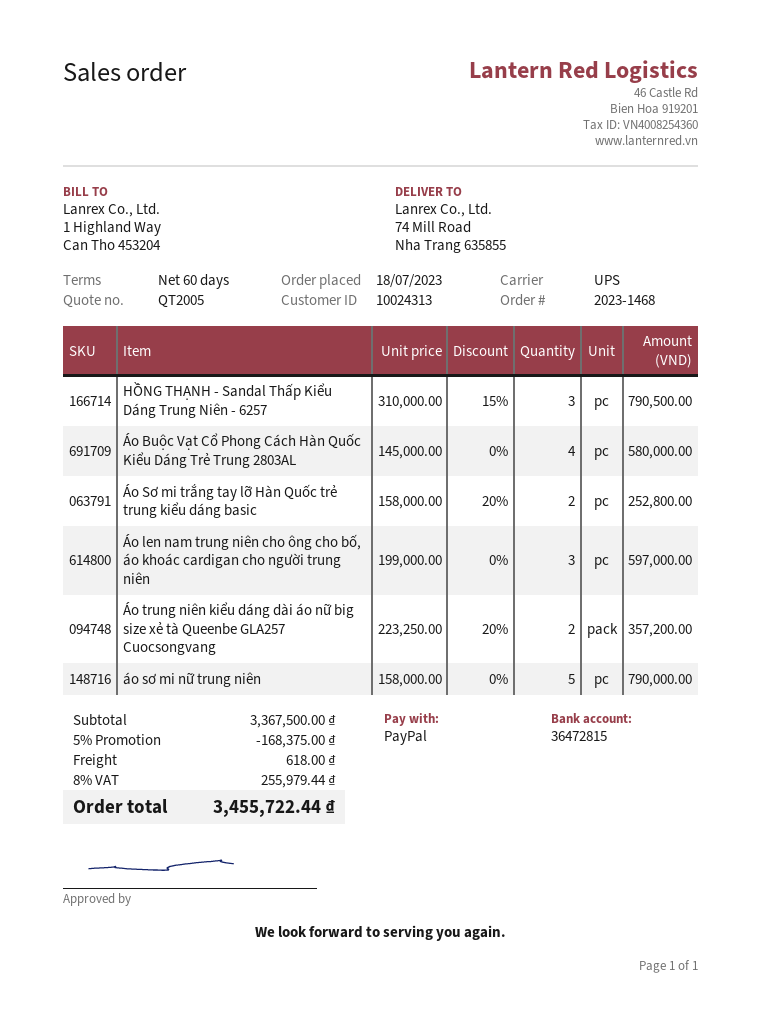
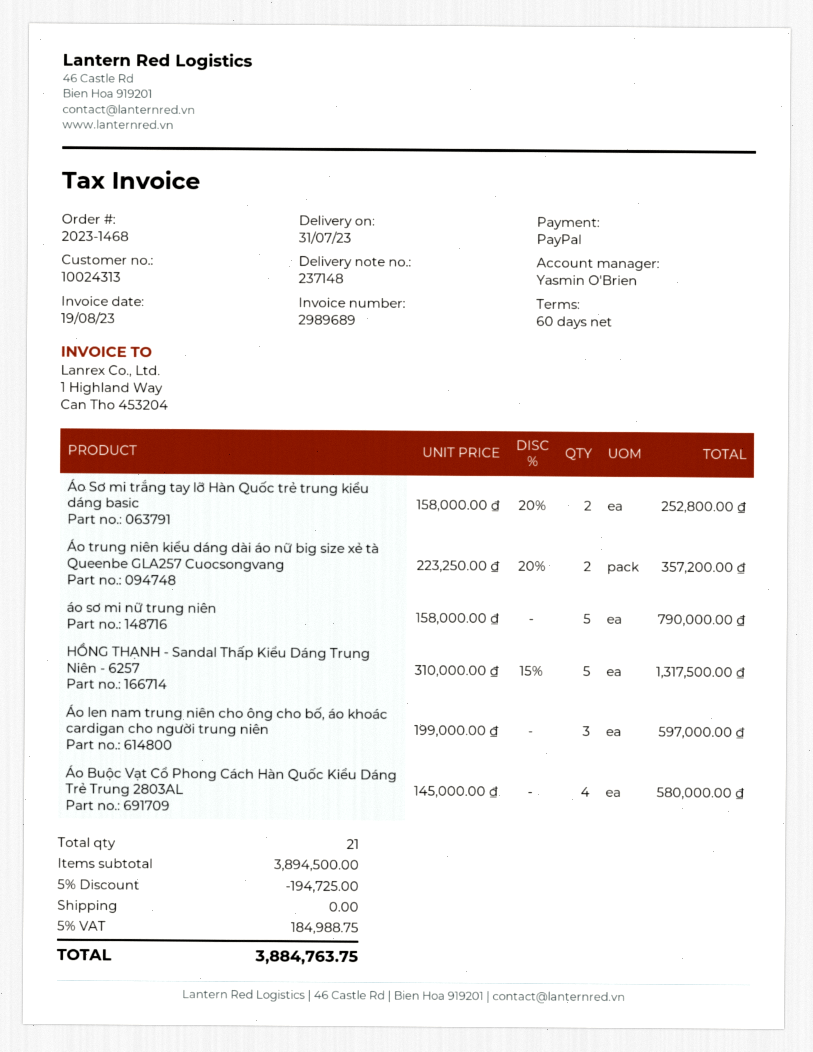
HỒNG THẠNH - Sandal Thấp Kiểu Dáng Trung Niên - 6257: 3 x 310000.00 - 15% = 790500.00 -> 5 x 310000.00 - 15% = 1317500.00
subtotal: 3367500.00 -> 3894500.00
discount: 5% = 168375.00 -> 5% = 194725.00
shipping: 618.00 -> 0.00
tax: 8% = 255979.44 -> 5% = 184988.75
total: 3455722.44 -> 3884763.75

